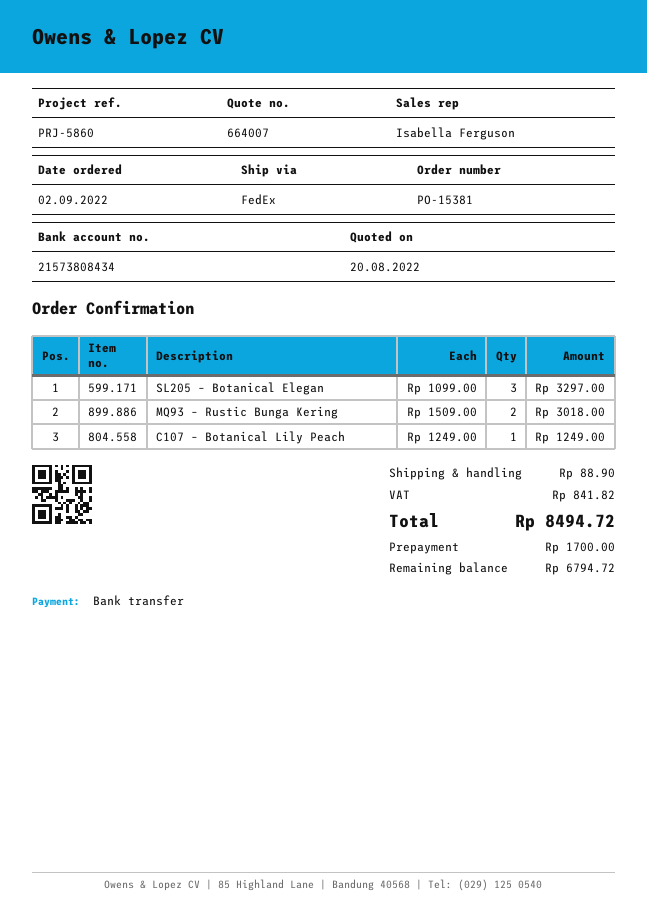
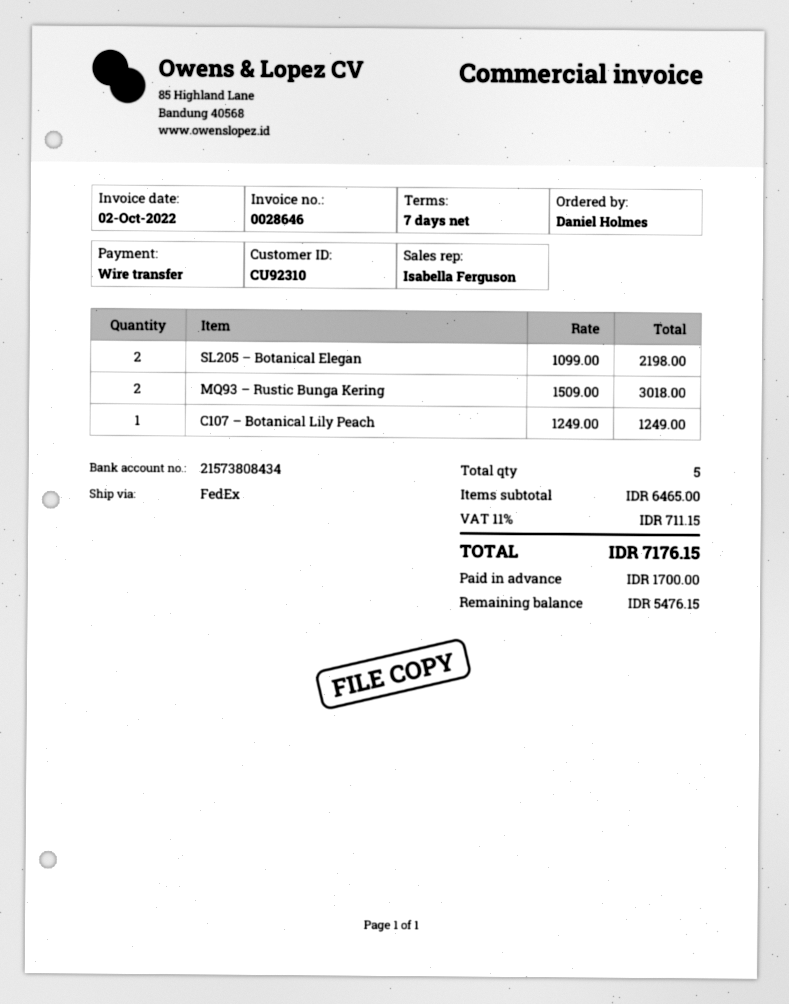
SL205 – Botanical Elegan: 3 x 1099.00 = 3297.00 -> 2 x 1099.00 = 2198.00
shipping: 88.90 -> none
tax: 841.82 -> 711.15
total: 8494.72 -> 7176.15
balance: 6794.72 -> 5476.15

